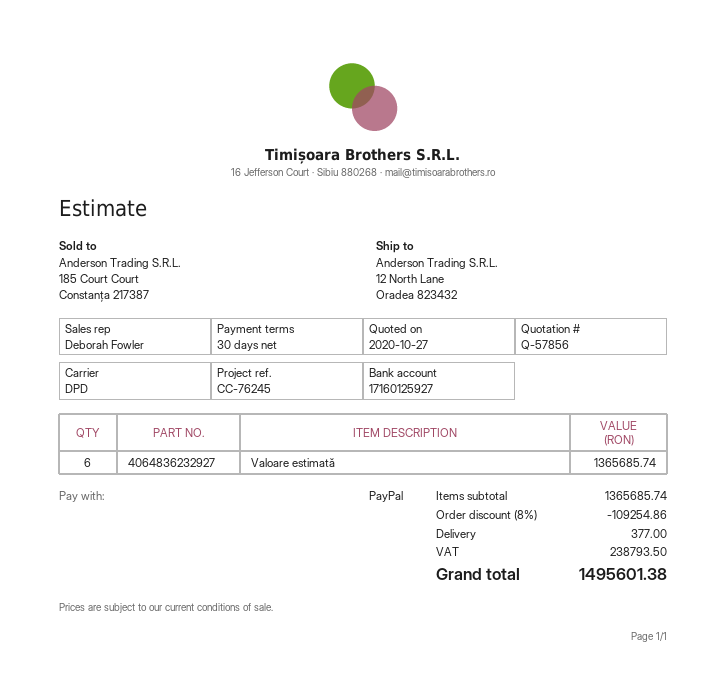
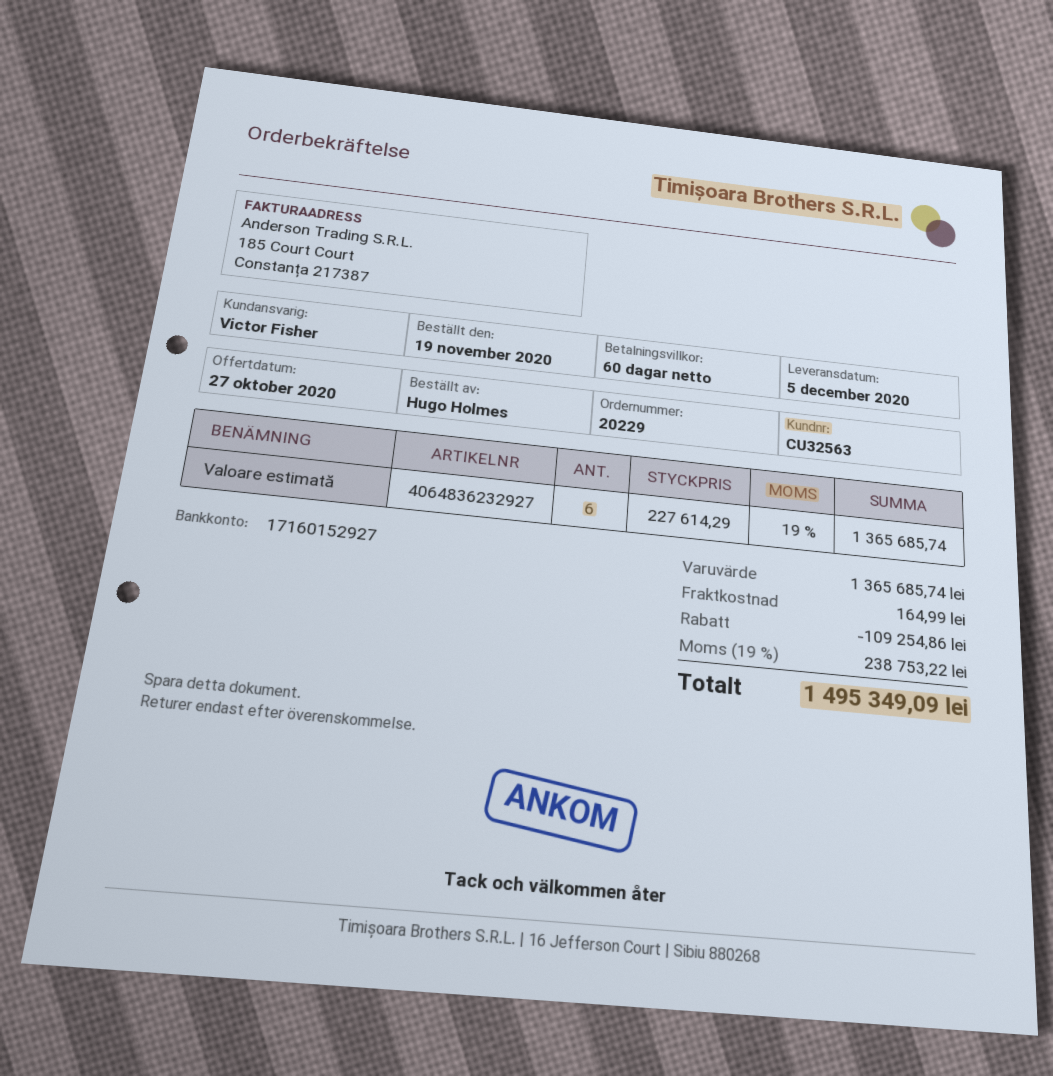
payment terms: 30 days -> 60 days
sales rep: Deborah Fowler -> Victor Fisher
bank account: 17160125927 -> 17160152927
shipping: 377.00 -> 164.99
tax: 238793.50 -> 238753.22
total: 1495601.38 -> 1495349.09

